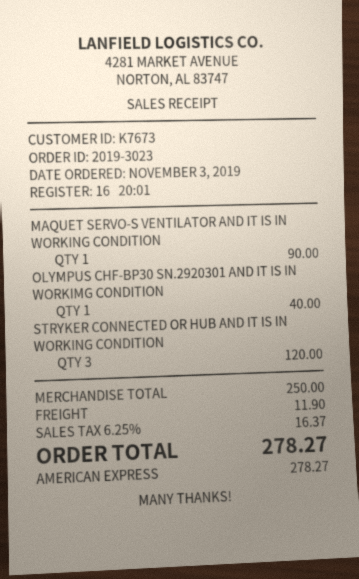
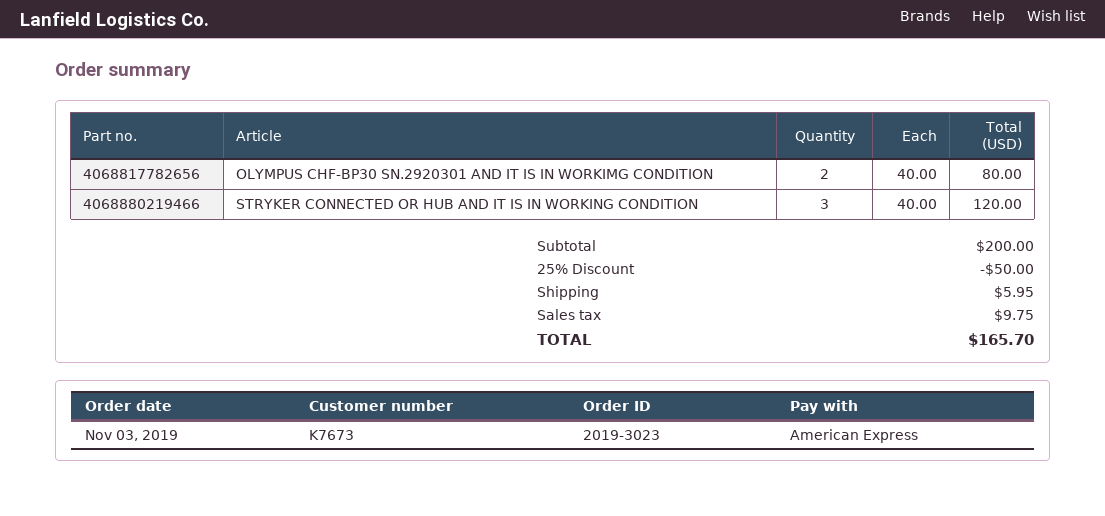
MAQUET SERVO-S VENTILATOR AND IT IS IN WORKING CONDITION: 1 for 90.00 -> none
OLYMPUS CHF-BP30 SN.2920301 AND IT IS IN WORKIMG CONDITION: 1 for 40.00 -> 2 for 80.00
subtotal: 250.00 -> 200.00
discount: none -> 25% = 50.00
shipping: 11.90 -> 5.95
tax: 16.37 -> 9.75
total: 278.27 -> 165.70

